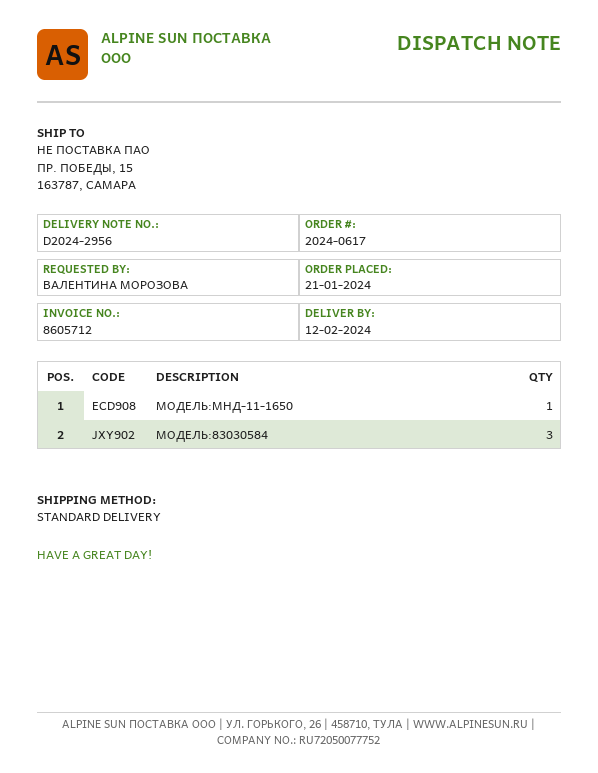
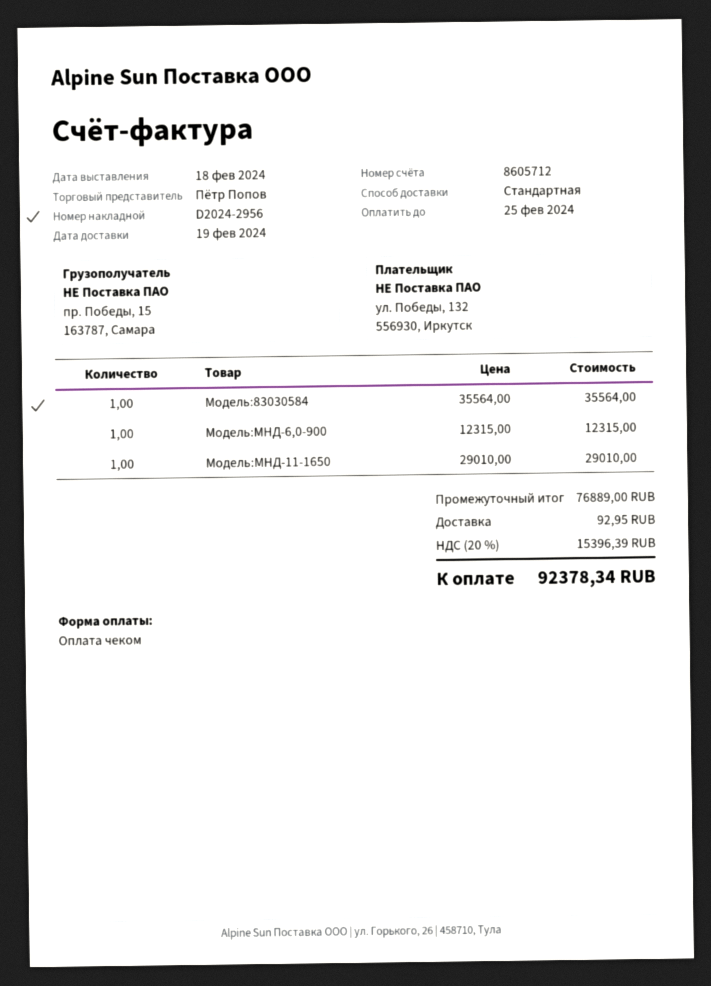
delivery date: 2024-02-12 -> 2024-02-19
МОДЕЛЬ:83030584: 3 -> 1
Модель:МНД-6,0-900: none -> 1

